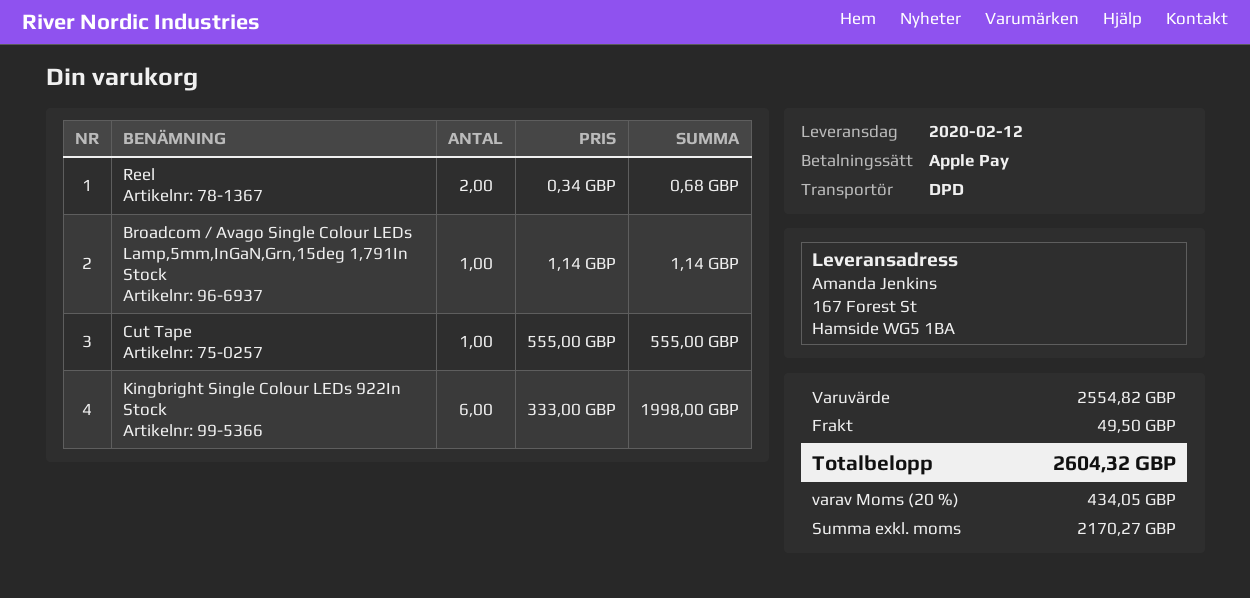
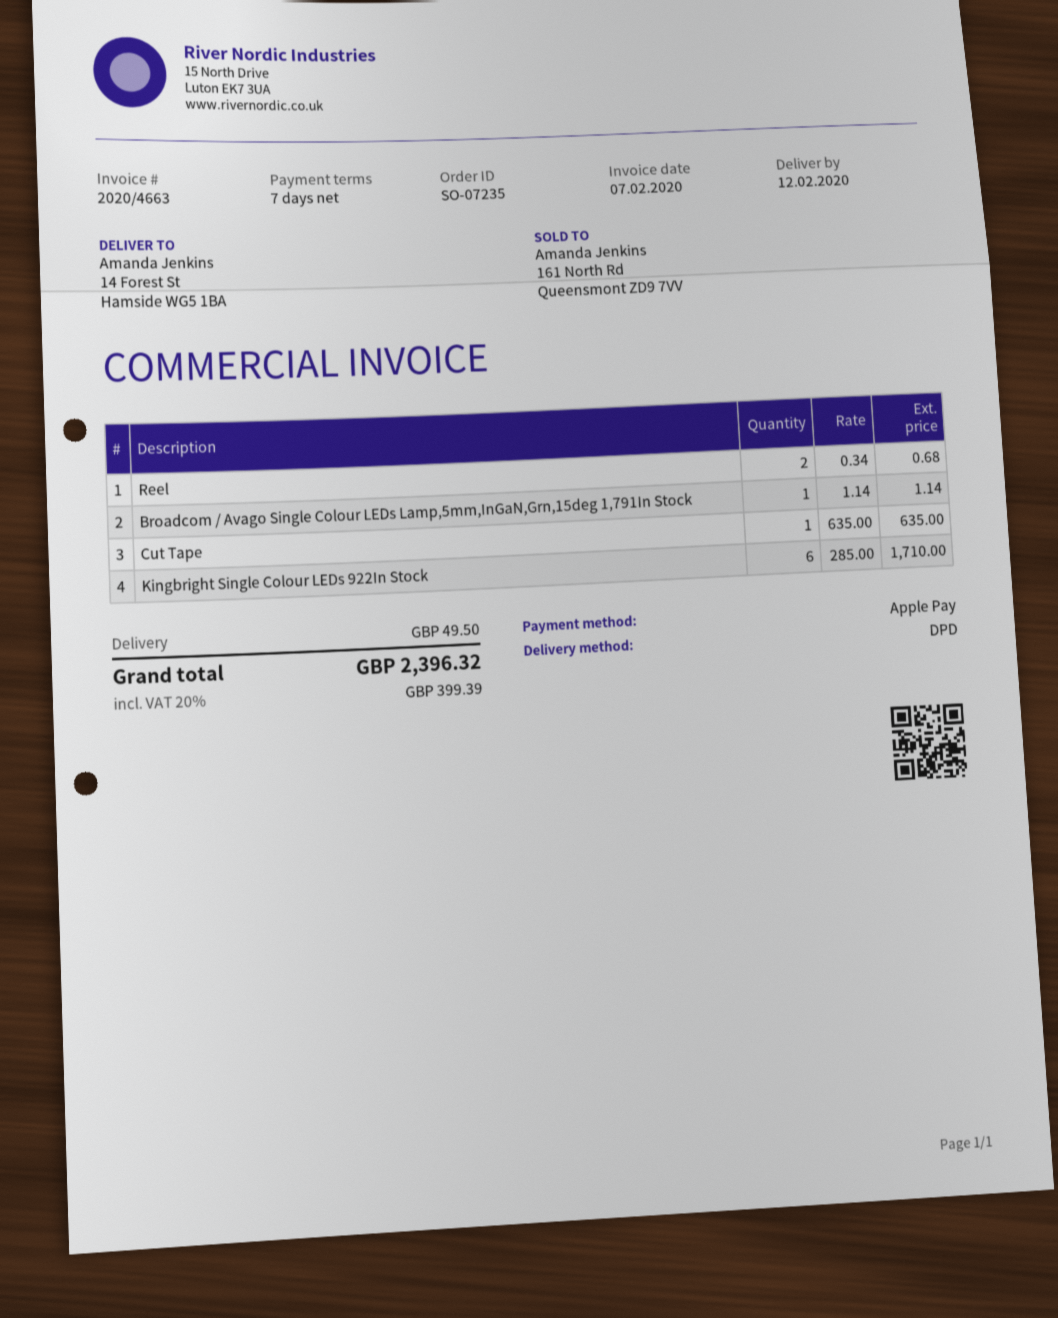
ship to: 167 Forest St, Hamside WG5 1BA -> 14 Forest St, Hamside WG5 1BA
Cut Tape: 1 x 555.00 = 555.00 -> 1 x 635.00 = 635.00
Kingbright Single Colour LEDs 922In Stock: 6 x 333.00 = 1998.00 -> 6 x 285.00 = 1710.00
tax: 20% = 434.05 -> 20% = 399.39
total: 2604.32 -> 2396.32

